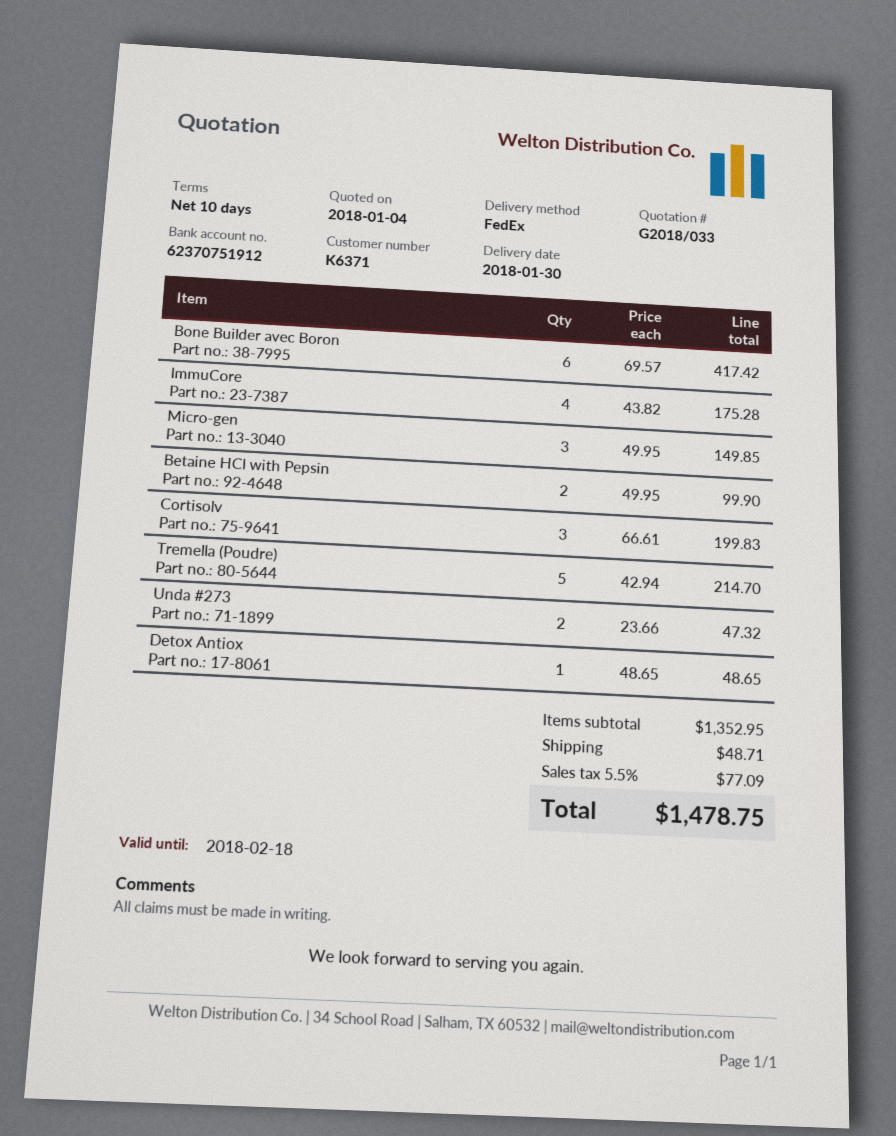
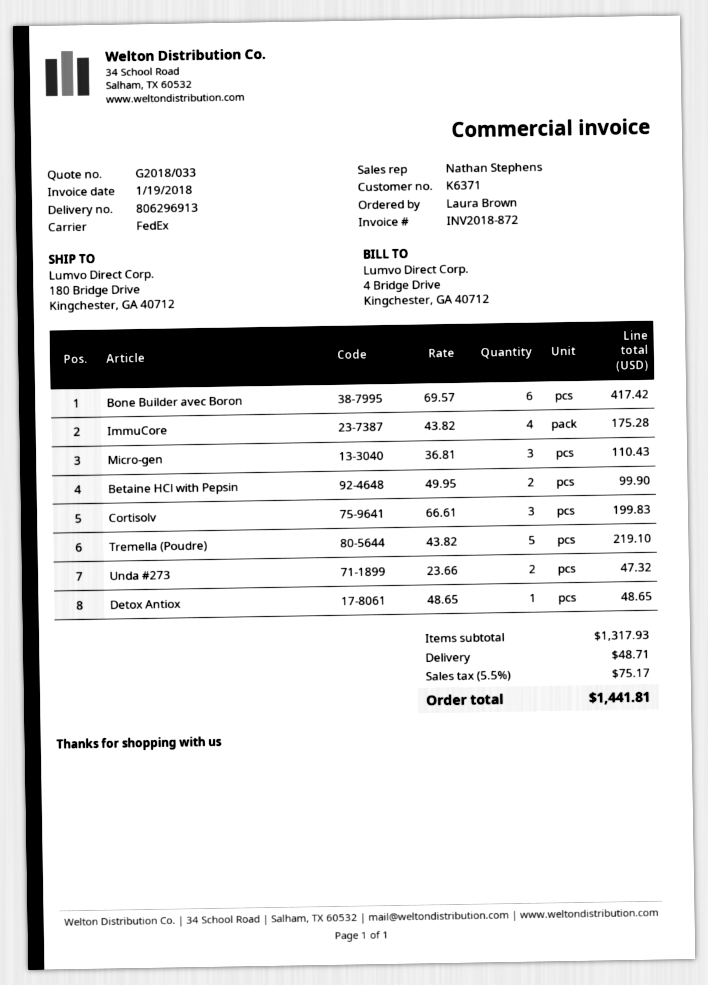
Micro-gen: 3 x 49.95 = 149.85 -> 3 x 36.81 = 110.43
Tremella (Poudre): 5 x 42.94 = 214.70 -> 5 x 43.82 = 219.10
subtotal: 1352.95 -> 1317.93
tax: 5.5% = 77.09 -> 5.5% = 75.17
total: 1478.75 -> 1441.81

